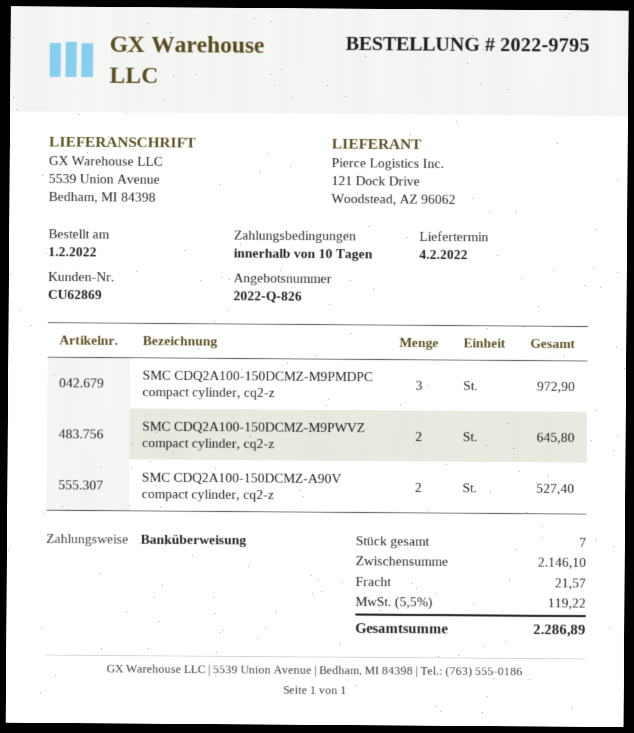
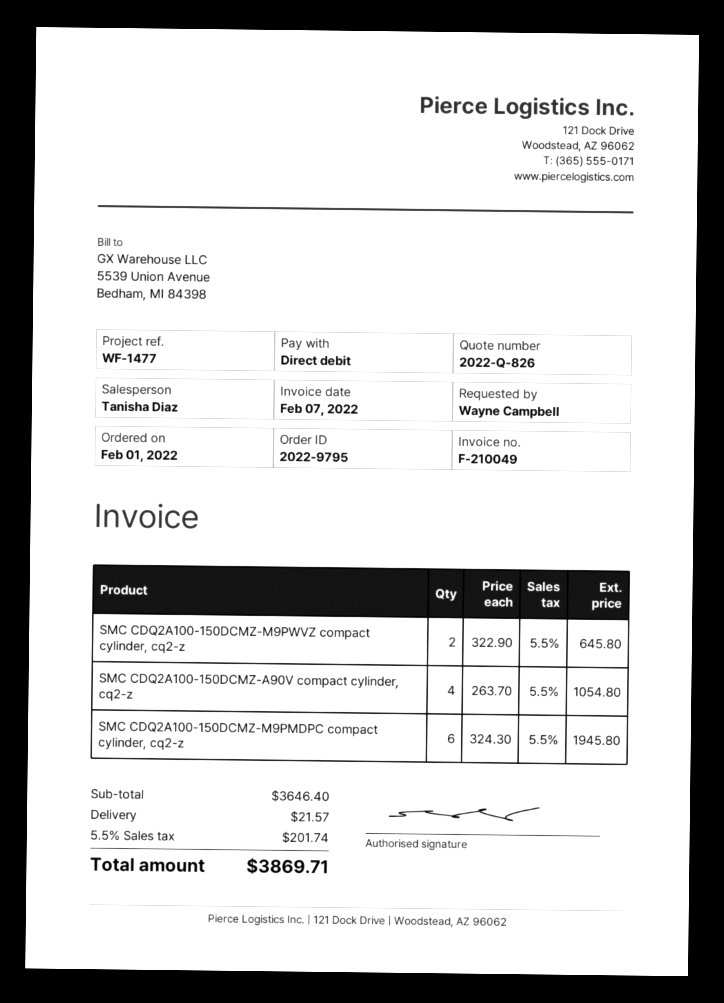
payment method: bank transfer -> direct debit
SMC CDQ2A100-150DCMZ-M9PMDPC compact cylinder, cq2-z: 3 for 972.90 -> 6 for 1945.80
SMC CDQ2A100-150DCMZ-A90V compact cylinder, cq2-z: 2 for 527.40 -> 4 for 1054.80
subtotal: 2146.10 -> 3646.40
tax: 5.5% = 119.22 -> 5.5% = 201.74
total: 2286.89 -> 3869.71

